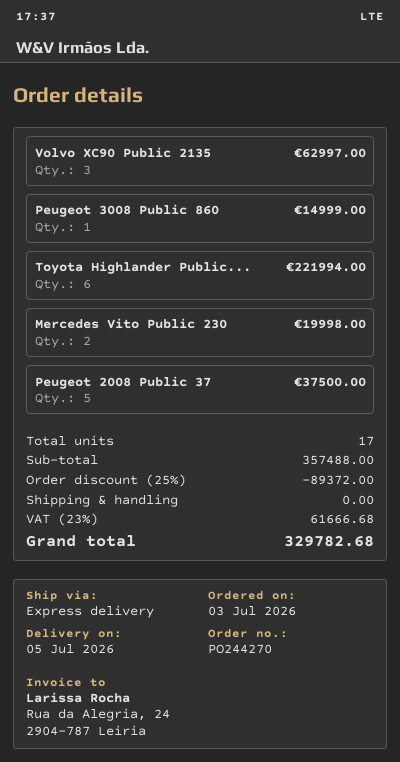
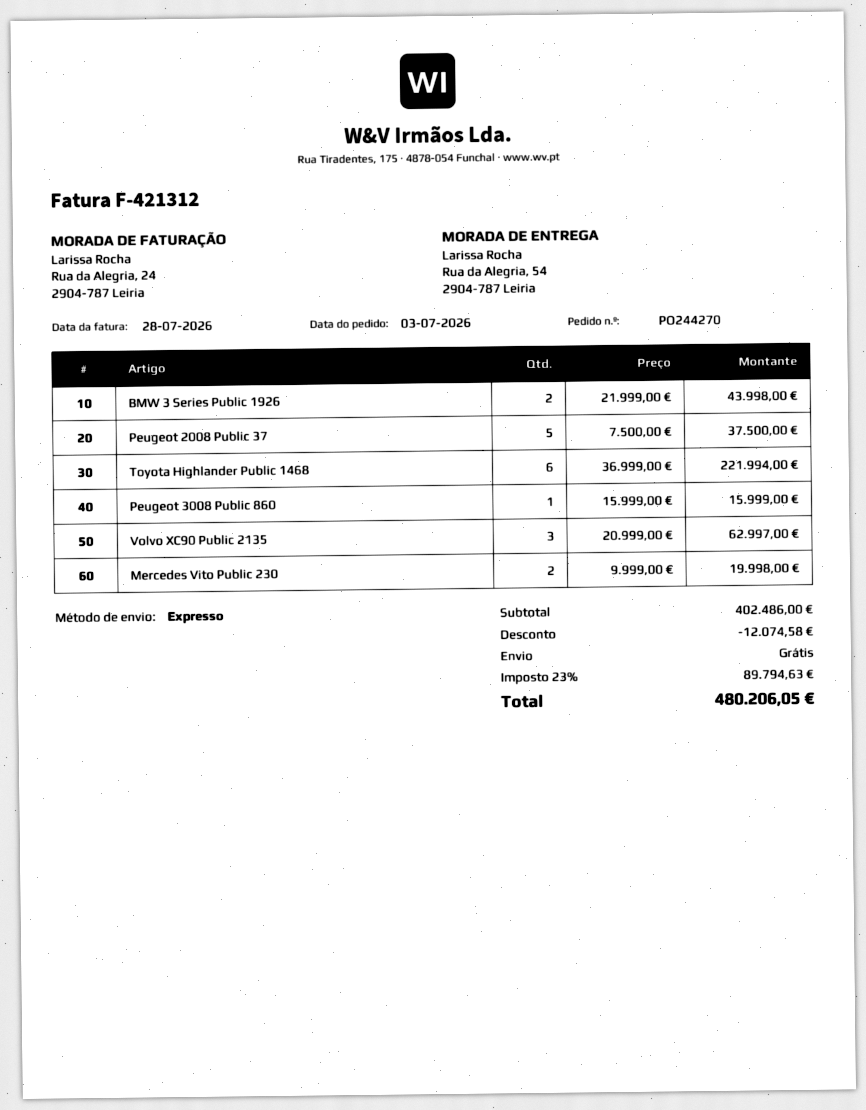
Peugeot 3008 Public 860: 1 for 14999.00 -> 1 for 15999.00
BMW 3 Series Public 1926: none -> 2 for 43998.00
subtotal: 357488.00 -> 402486.00
discount: 89372.00 -> 12074.58
tax: 23% = 61666.68 -> 23% = 89794.63
total: 329782.68 -> 480206.05

